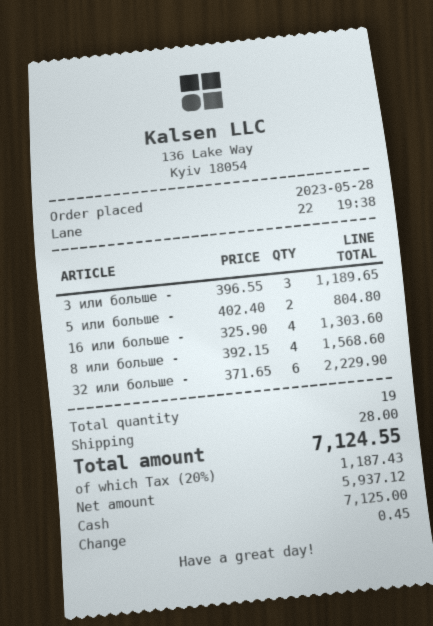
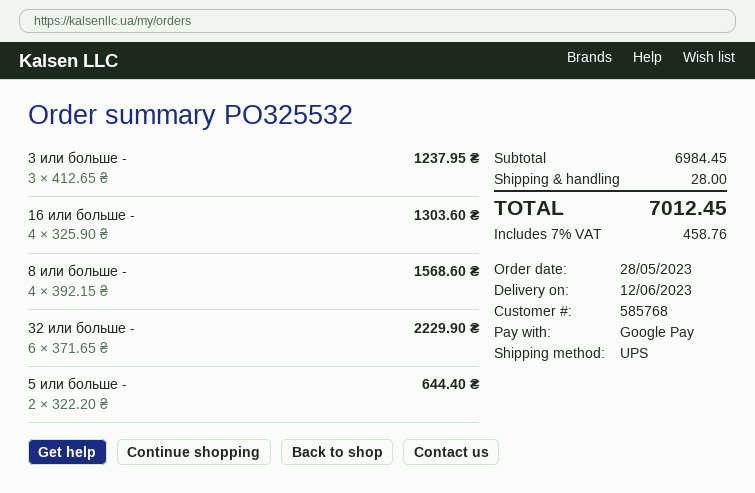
payment method: cash -> Google Pay
3 или больше -: 3 x 396.55 = 1189.65 -> 3 x 412.65 = 1237.95
5 или больше -: 2 x 402.40 = 804.80 -> 2 x 322.20 = 644.40
tax: 20% = 1187.43 -> 7% = 458.76
total: 7124.55 -> 7012.45

